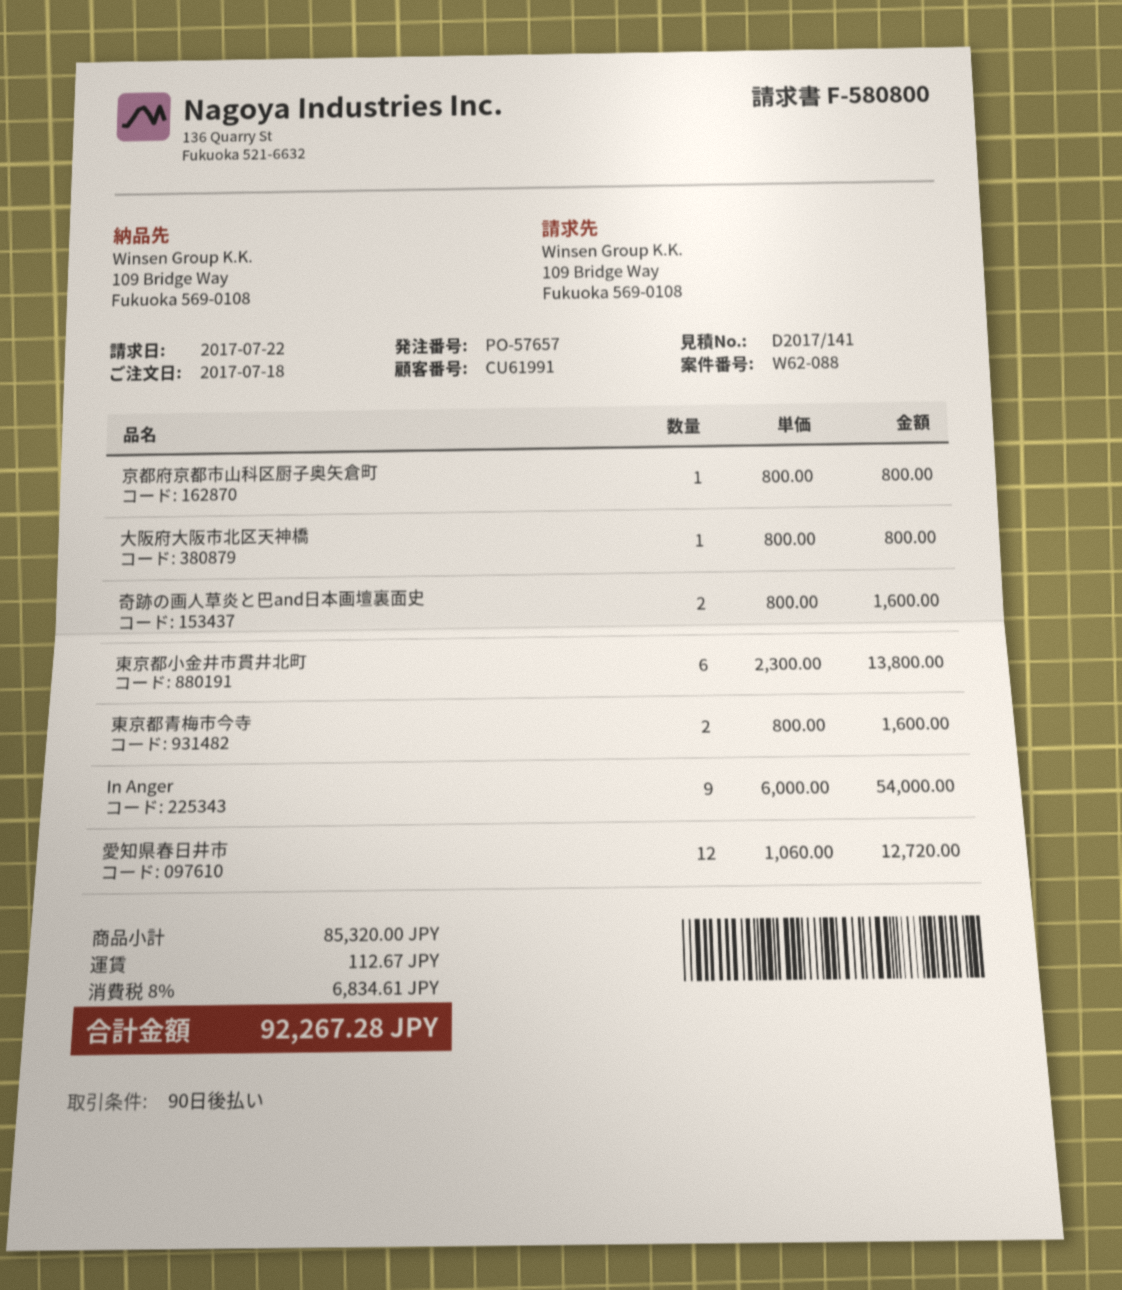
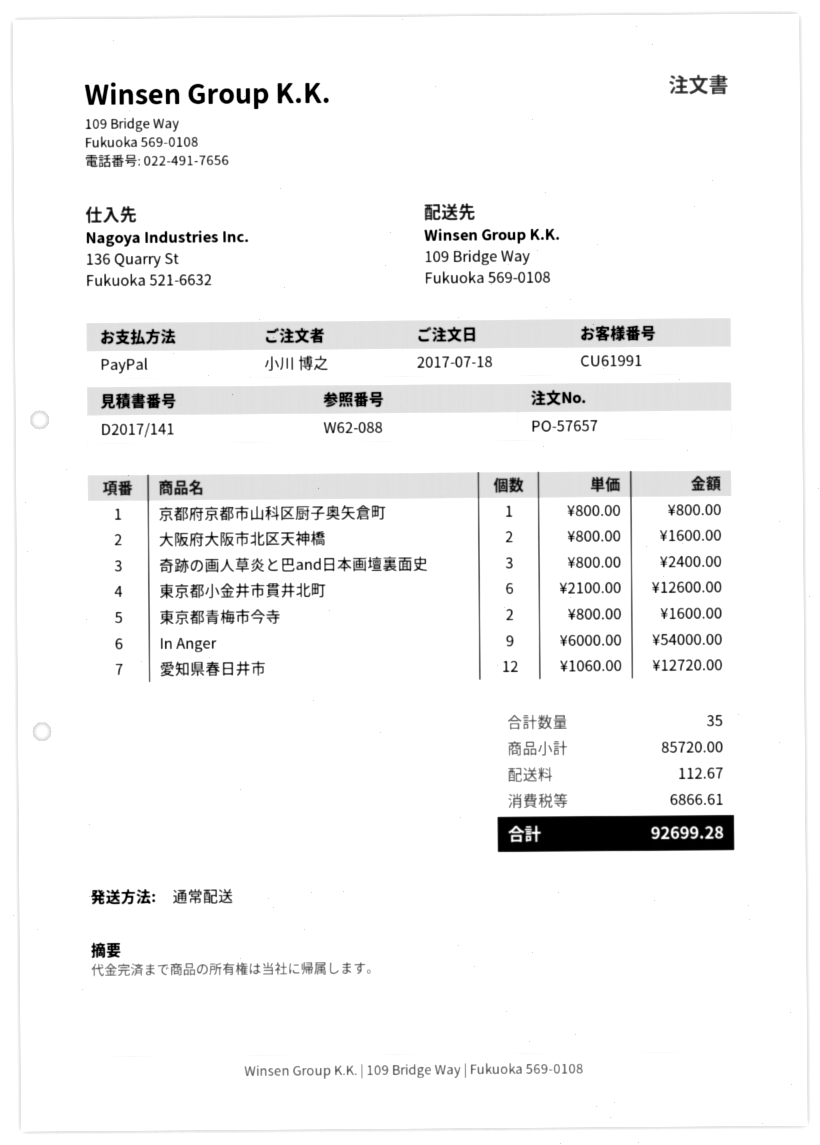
大阪府大阪市北区天神橋: 1 x 800.00 = 800.00 -> 2 x 800.00 = 1600.00
奇跡の画人草炎と巴and日本画壇裏面史: 2 x 800.00 = 1600.00 -> 3 x 800.00 = 2400.00
東京都小金井市貫井北町: 6 x 2300.00 = 13800.00 -> 6 x 2100.00 = 12600.00
subtotal: 85320.00 -> 85720.00
tax: 6834.61 -> 6866.61
total: 92267.28 -> 92699.28

